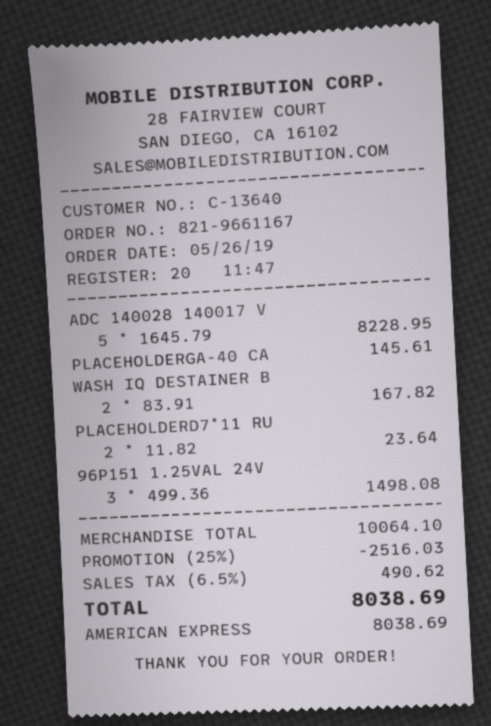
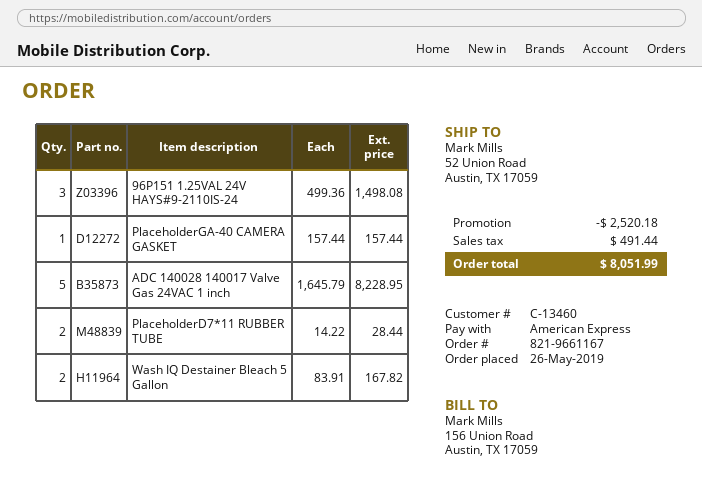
customer number: C-13640 -> C-13460
PLACEHOLDERGA-40 CA: 1 x 145.61 = 145.61 -> 1 x 157.44 = 157.44
PLACEHOLDERD7*11 RU: 2 x 11.82 = 23.64 -> 2 x 14.22 = 28.44
discount: 2516.03 -> 2520.18
tax: 490.62 -> 491.44
total: 8038.69 -> 8051.99

